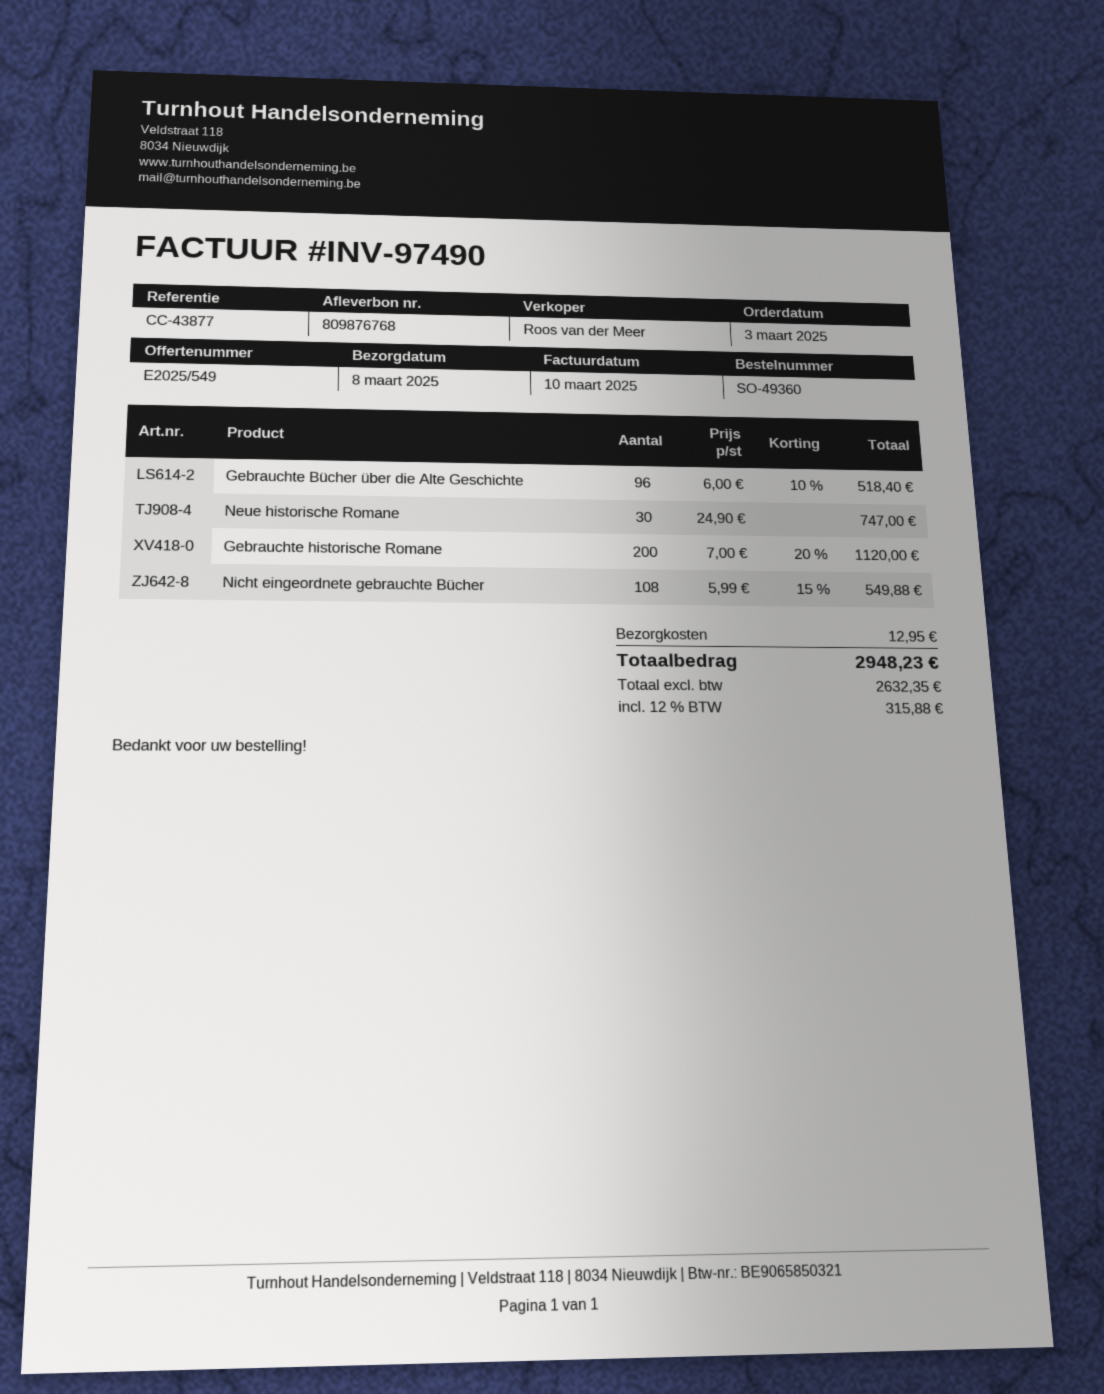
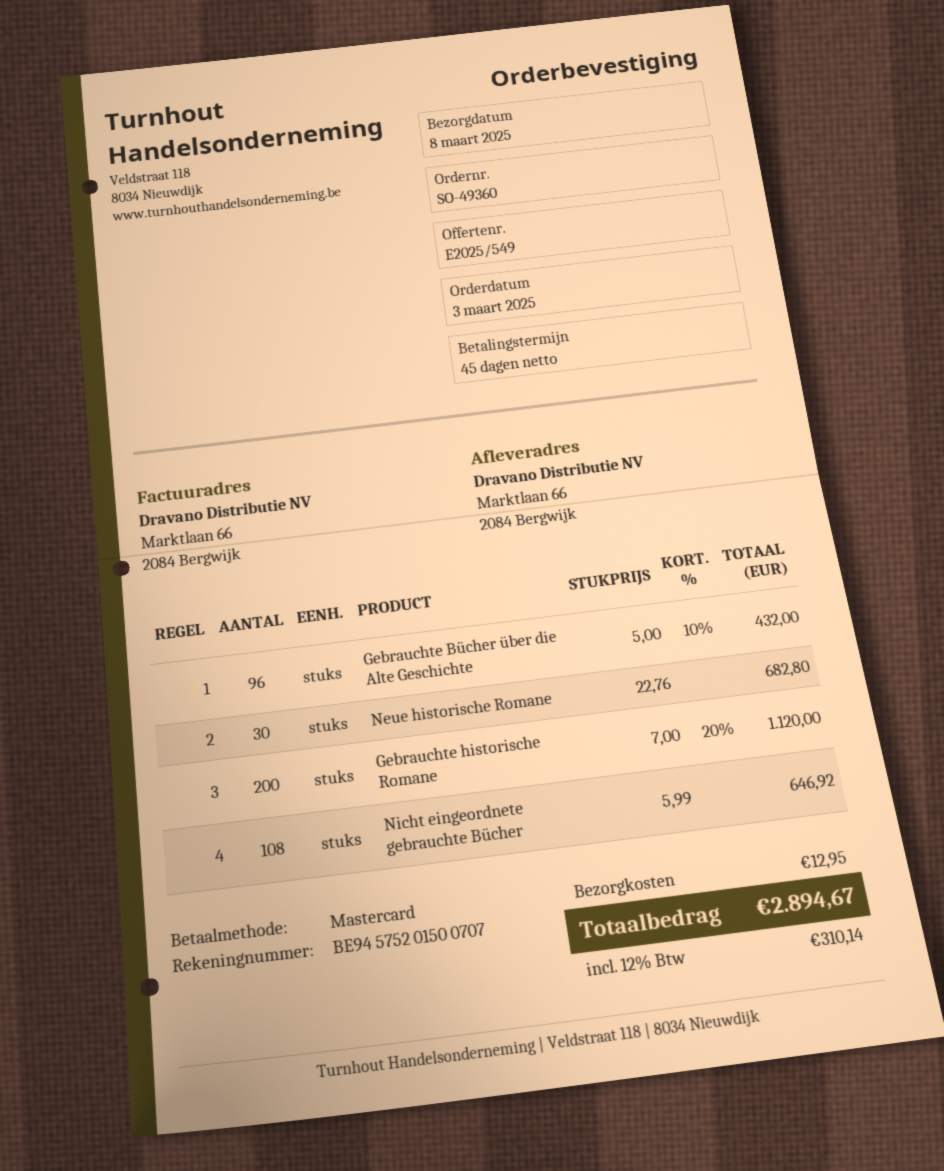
Gebrauchte Bücher über die Alte Geschichte: 96 x 6.00 - 10% = 518.40 -> 96 x 5.00 - 10% = 432.00
Neue historische Romane: 30 x 24.90 = 747.00 -> 30 x 22.76 = 682.80
Nicht eingeordnete gebrauchte Bücher: 108 x 5.99 - 15% = 549.88 -> 108 x 5.99 = 646.92
tax: 12% = 315.88 -> 12% = 310.14
total: 2948.23 -> 2894.67

